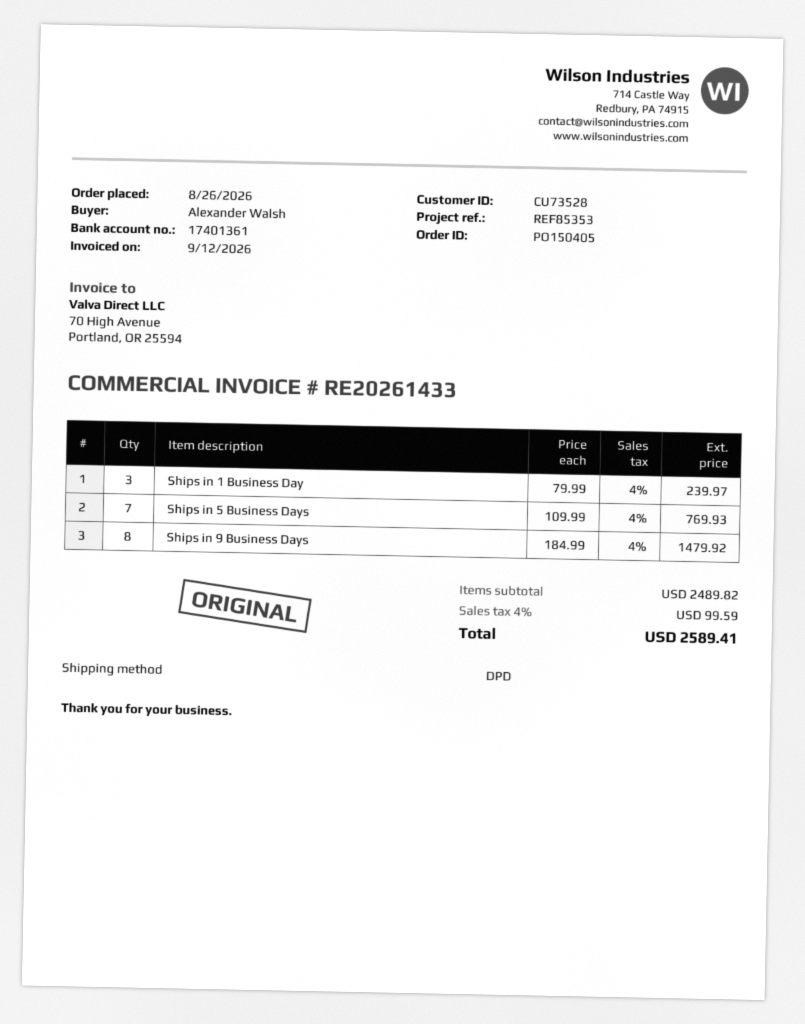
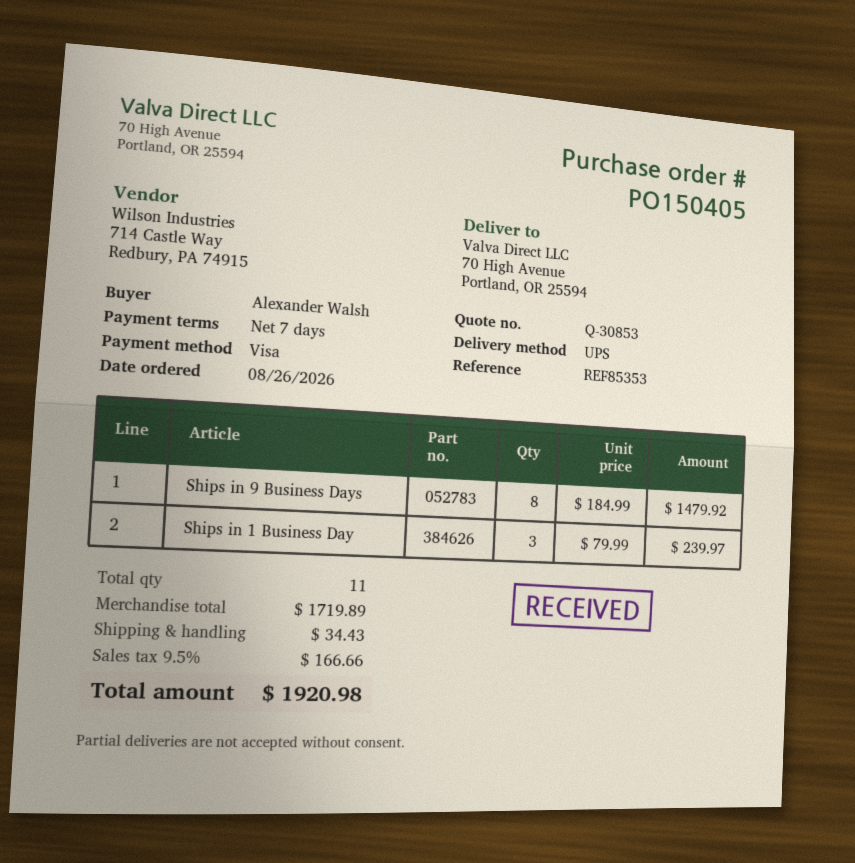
shipping method: DPD -> UPS
Ships in 5 Business Days: 7 x 109.99 = 769.93 -> none
subtotal: 2489.82 -> 1719.89
shipping: none -> 34.43
tax: 4% = 99.59 -> 9.5% = 166.66
total: 2589.41 -> 1920.98

